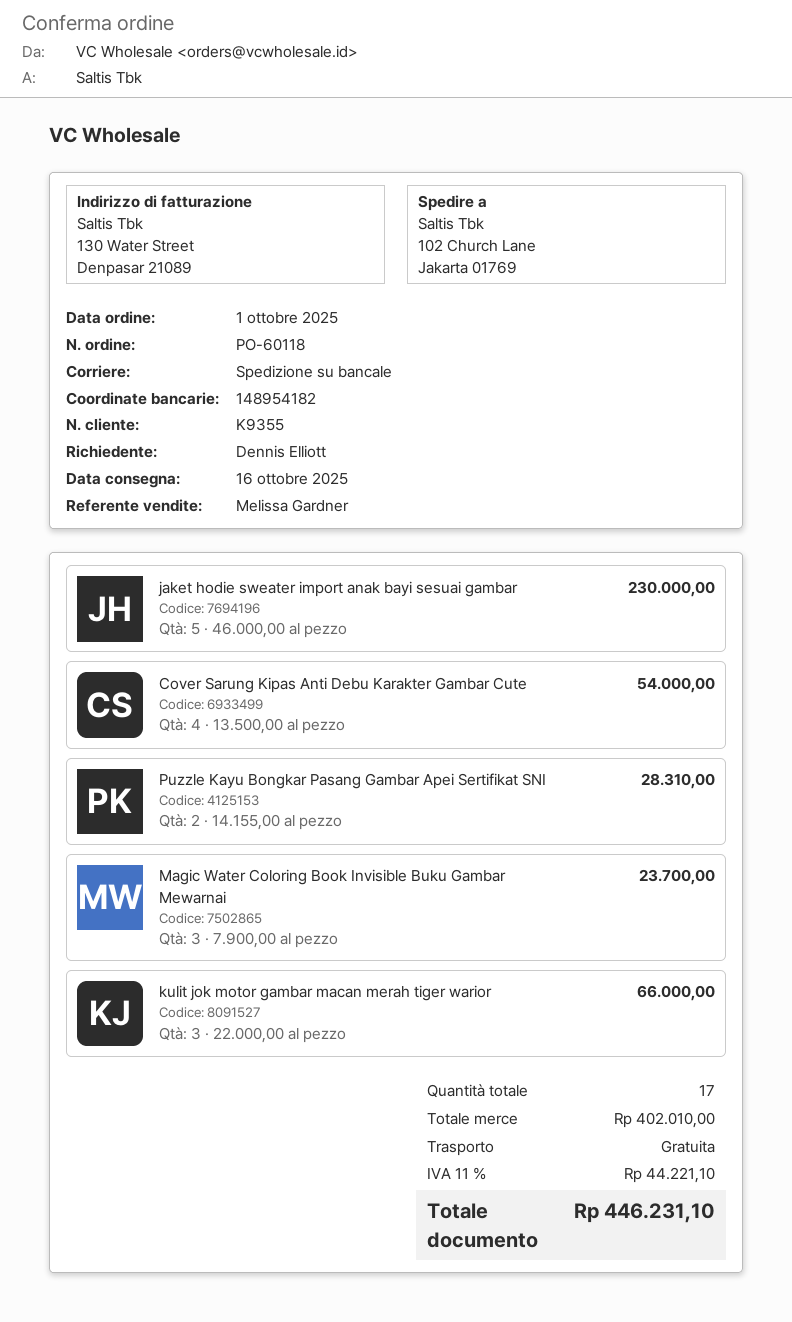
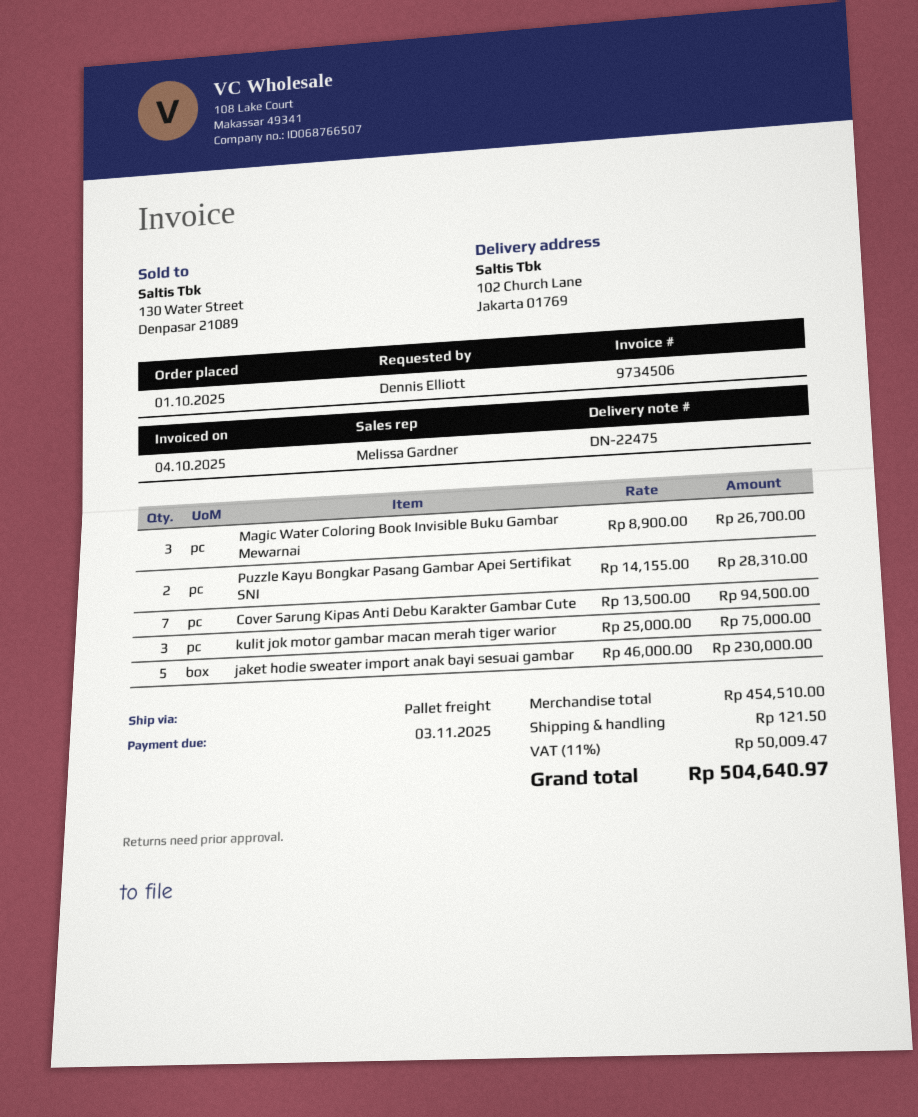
Cover Sarung Kipas Anti Debu Karakter Gambar Cute: 4 x 13500.00 = 54000.00 -> 7 x 13500.00 = 94500.00
Magic Water Coloring Book Invisible Buku Gambar Mewarnai: 3 x 7900.00 = 23700.00 -> 3 x 8900.00 = 26700.00
kulit jok motor gambar macan merah tiger warior: 3 x 22000.00 = 66000.00 -> 3 x 25000.00 = 75000.00
subtotal: 402010.00 -> 454510.00
shipping: 0.00 -> 121.50
tax: 11% = 44221.10 -> 11% = 50009.47
total: 446231.10 -> 504640.97

